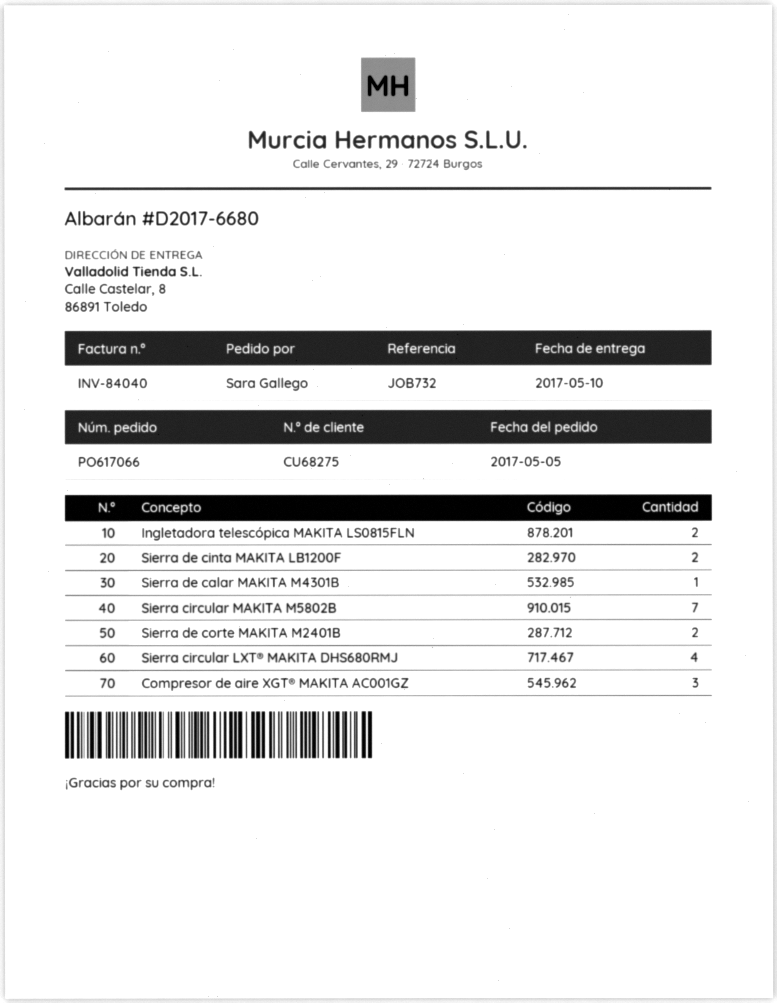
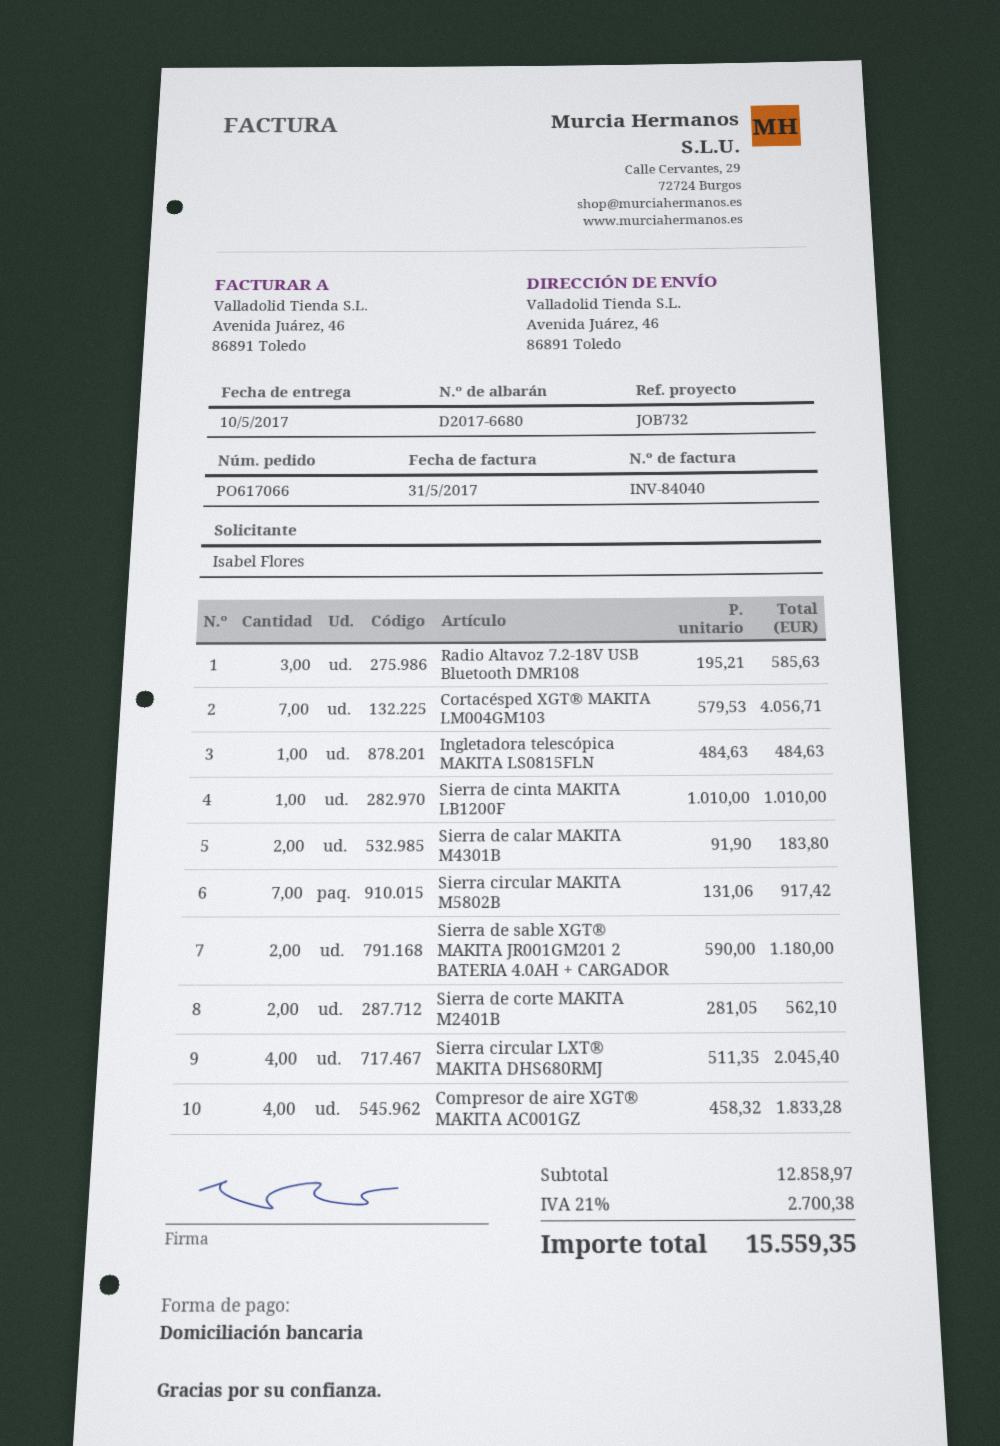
ordered by: Sara Gallego -> Isabel Flores
ship to: Calle Castelar, 8, 86891 Toledo -> Avenida Juárez, 46, 86891 Toledo
Ingletadora telescópica MAKITA LS0815FLN: 2 -> 1
Sierra de cinta MAKITA LB1200F: 2 -> 1
Sierra de calar MAKITA M4301B: 1 -> 2
Compresor de aire XGT® MAKITA AC001GZ: 3 -> 4
Radio Altavoz 7.2-18V USB Bluetooth DMR108: none -> 3
Cortacésped XGT® MAKITA LM004GM103: none -> 7
Sierra de sable XGT® MAKITA JR001GM201 2 BATERIA 4.0AH + CARGADOR: none -> 2

